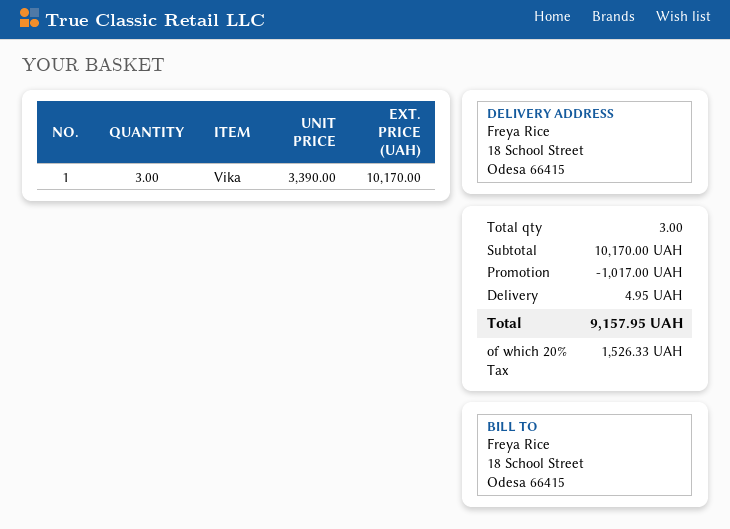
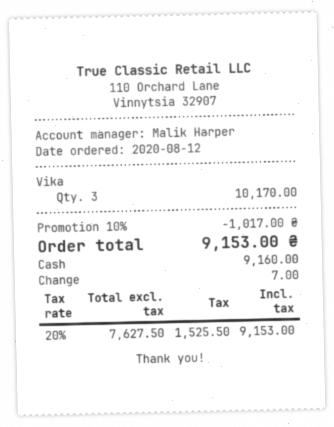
shipping: 4.95 -> none
tax: 20% = 1526.33 -> 20% = 1525.50
total: 9157.95 -> 9153.00

